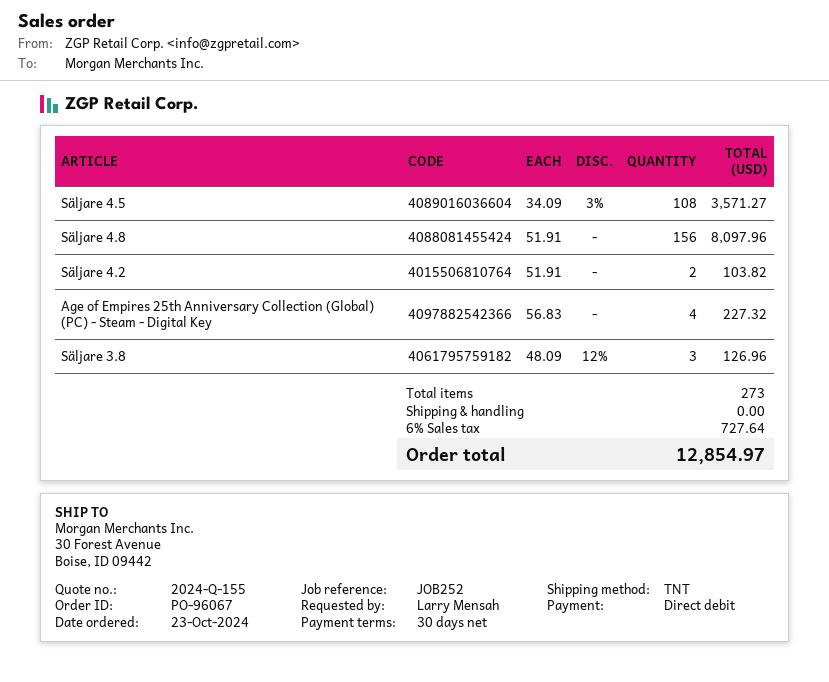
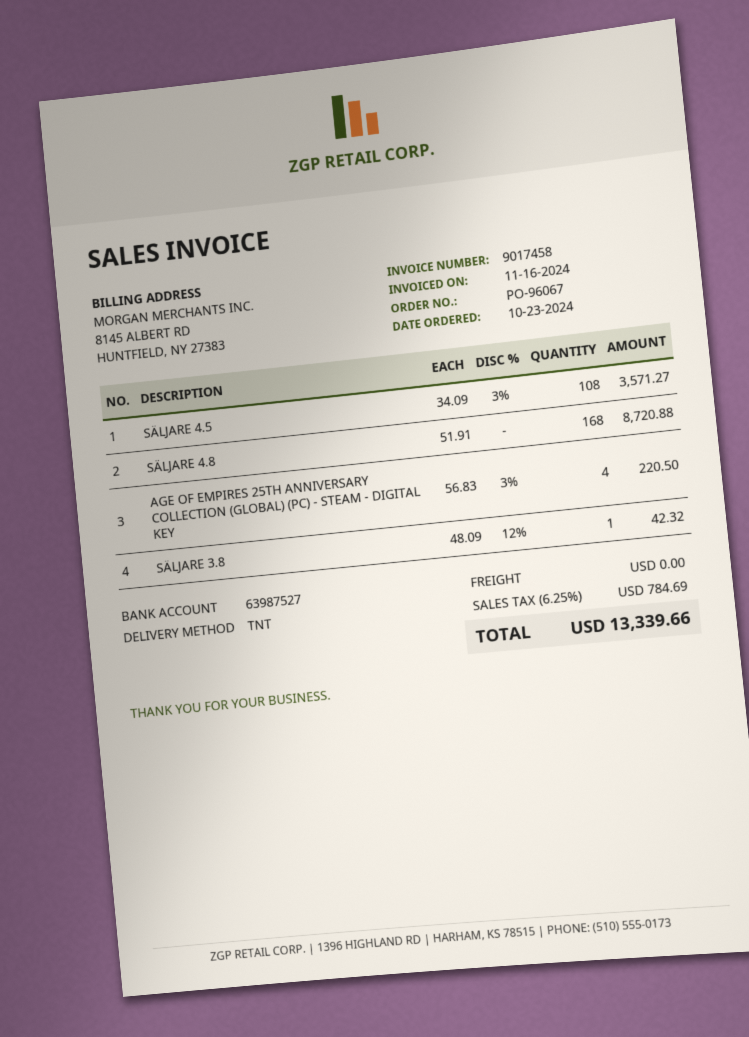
Säljare 4.8: 156 x 51.91 = 8097.96 -> 168 x 51.91 = 8720.88
Säljare 4.2: 2 x 51.91 = 103.82 -> none
Age of Empires 25th Anniversary Collection (Global) (PC) - Steam - Digital Key: 4 x 56.83 = 227.32 -> 4 x 56.83 - 3% = 220.50
Säljare 3.8: 3 x 48.09 - 12% = 126.96 -> 1 x 48.09 - 12% = 42.32
tax: 6% = 727.64 -> 6.25% = 784.69
total: 12854.97 -> 13339.66

